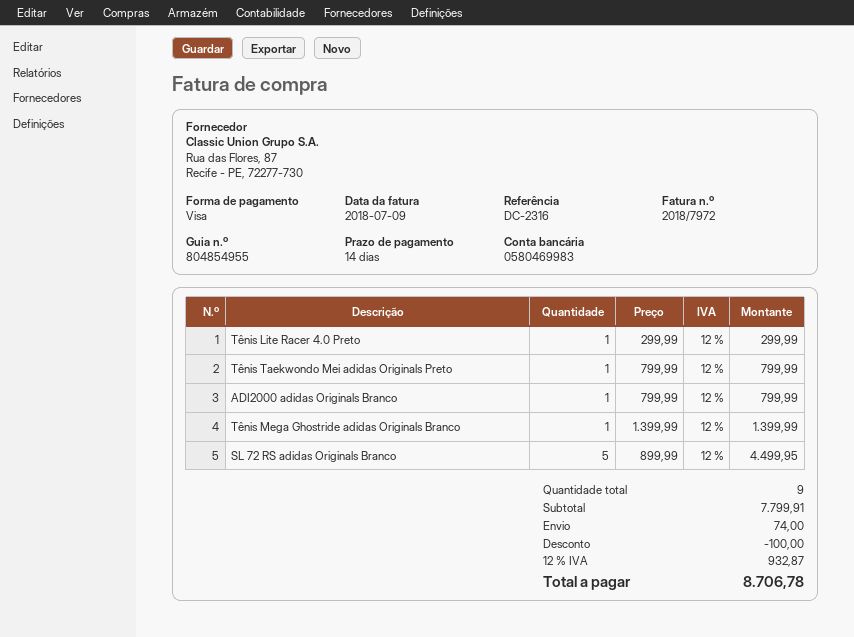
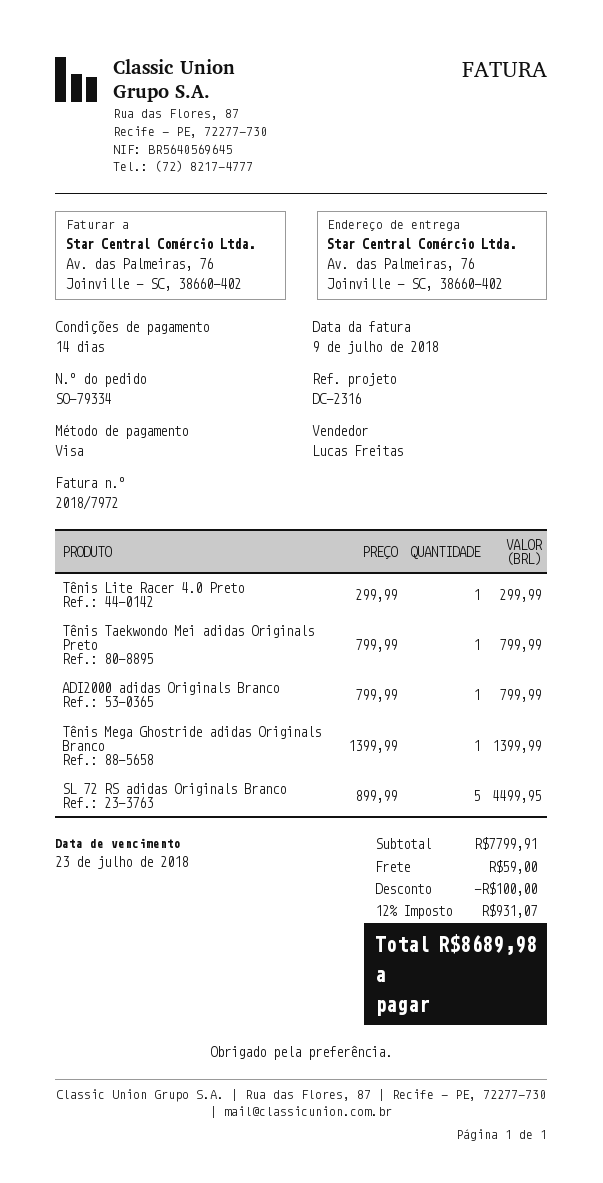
shipping: 74.00 -> 59.00
tax: 12% = 932.87 -> 12% = 931.07
total: 8706.78 -> 8689.98

